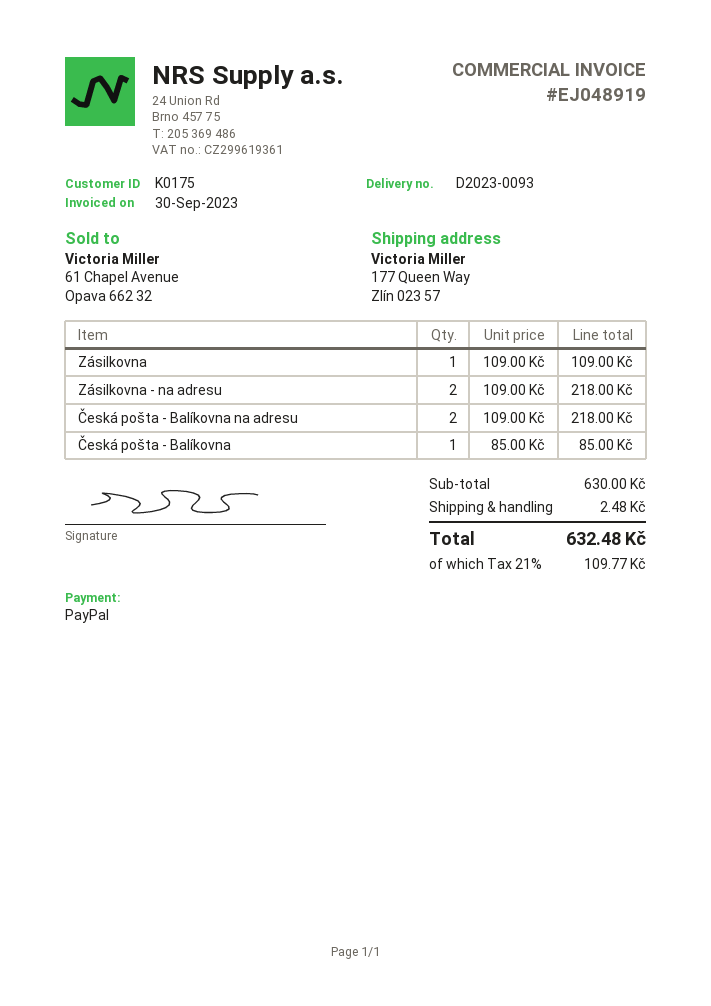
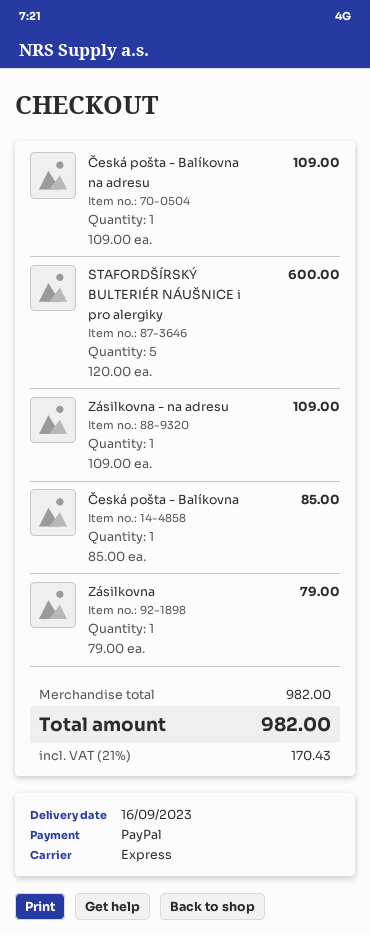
Zásilkovna: 1 x 109.00 = 109.00 -> 1 x 79.00 = 79.00
Zásilkovna - na adresu: 2 x 109.00 = 218.00 -> 1 x 109.00 = 109.00
Česká pošta - Balíkovna na adresu: 2 x 109.00 = 218.00 -> 1 x 109.00 = 109.00
STAFORDŠÍRSKÝ BULTERIÉR NÁUŠNICE i pro alergiky: none -> 5 x 120.00 = 600.00
subtotal: 630.00 -> 982.00
shipping: 2.48 -> none
tax: 21% = 109.77 -> 21% = 170.43
total: 632.48 -> 982.00

